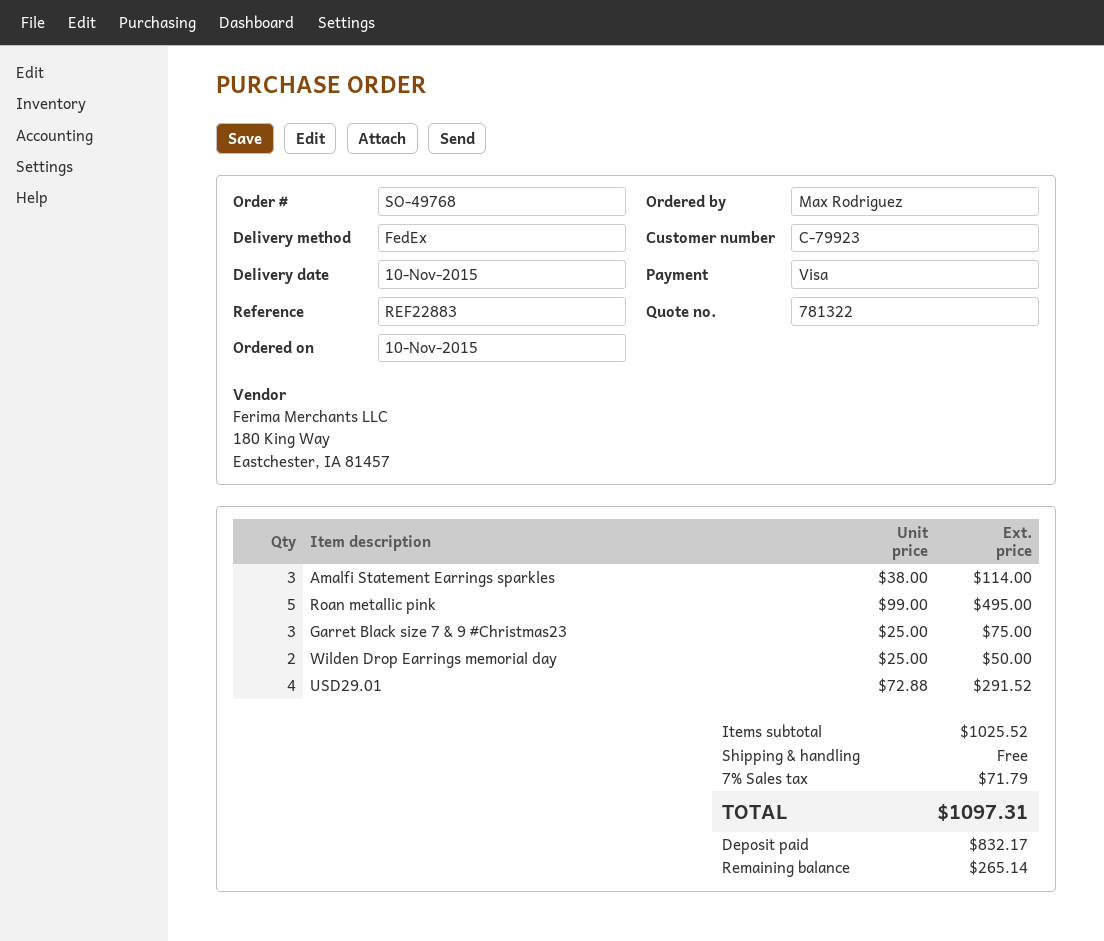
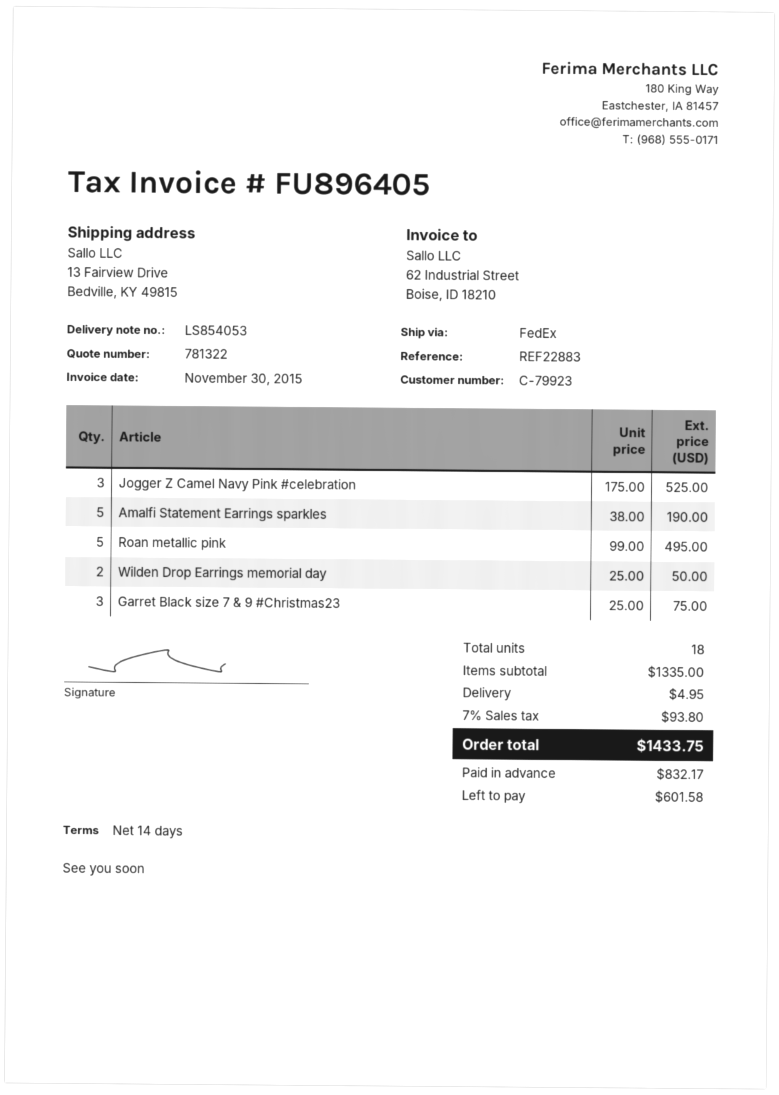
Amalfi Statement Earrings sparkles: 3 x 38.00 = 114.00 -> 5 x 38.00 = 190.00
USD29.01: 4 x 72.88 = 291.52 -> none
Jogger Z Camel Navy Pink #celebration: none -> 3 x 175.00 = 525.00
subtotal: 1025.52 -> 1335.00
shipping: 0.00 -> 4.95
tax: 7% = 71.79 -> 7% = 93.80
total: 1097.31 -> 1433.75
balance: 265.14 -> 601.58

